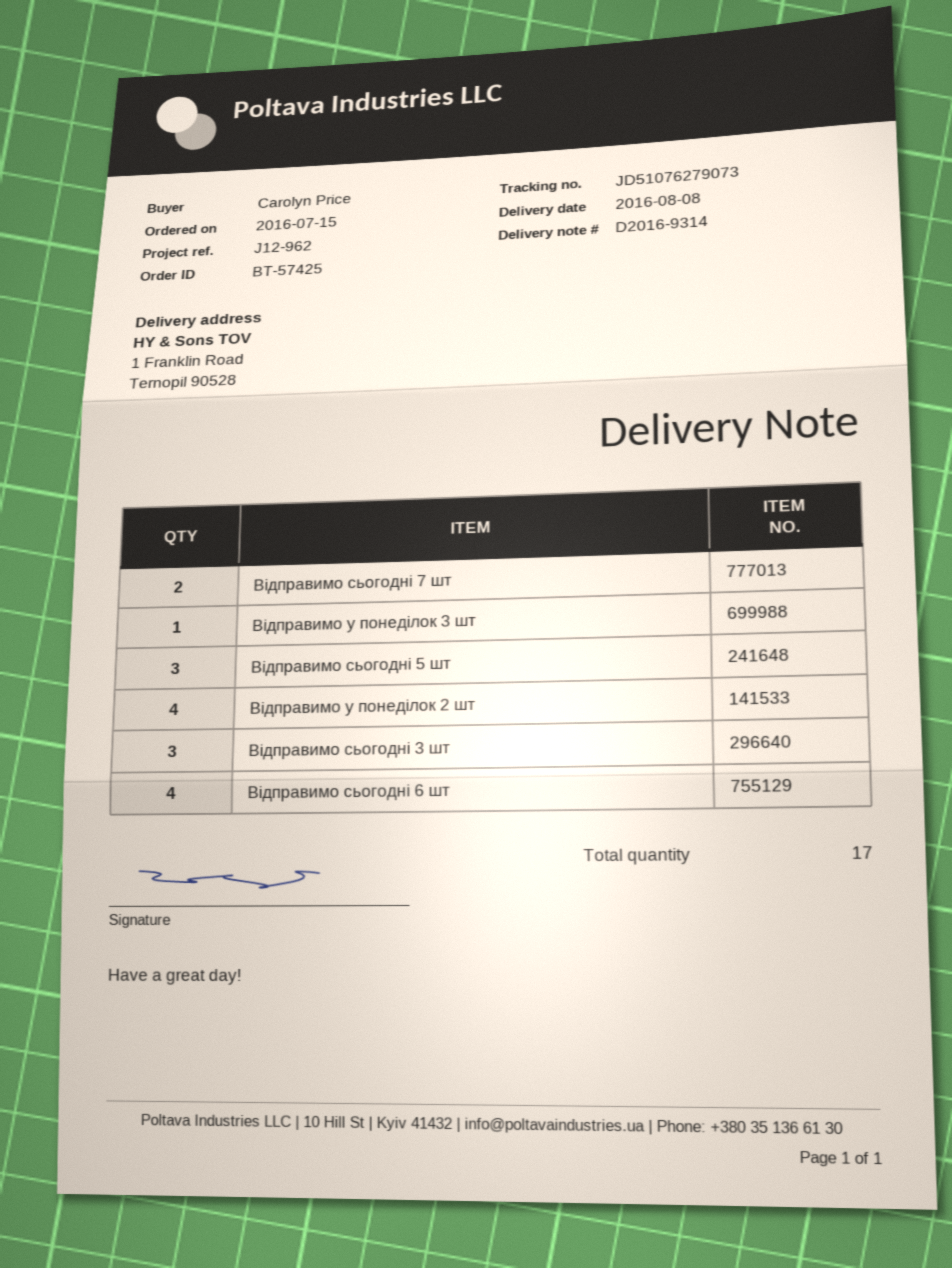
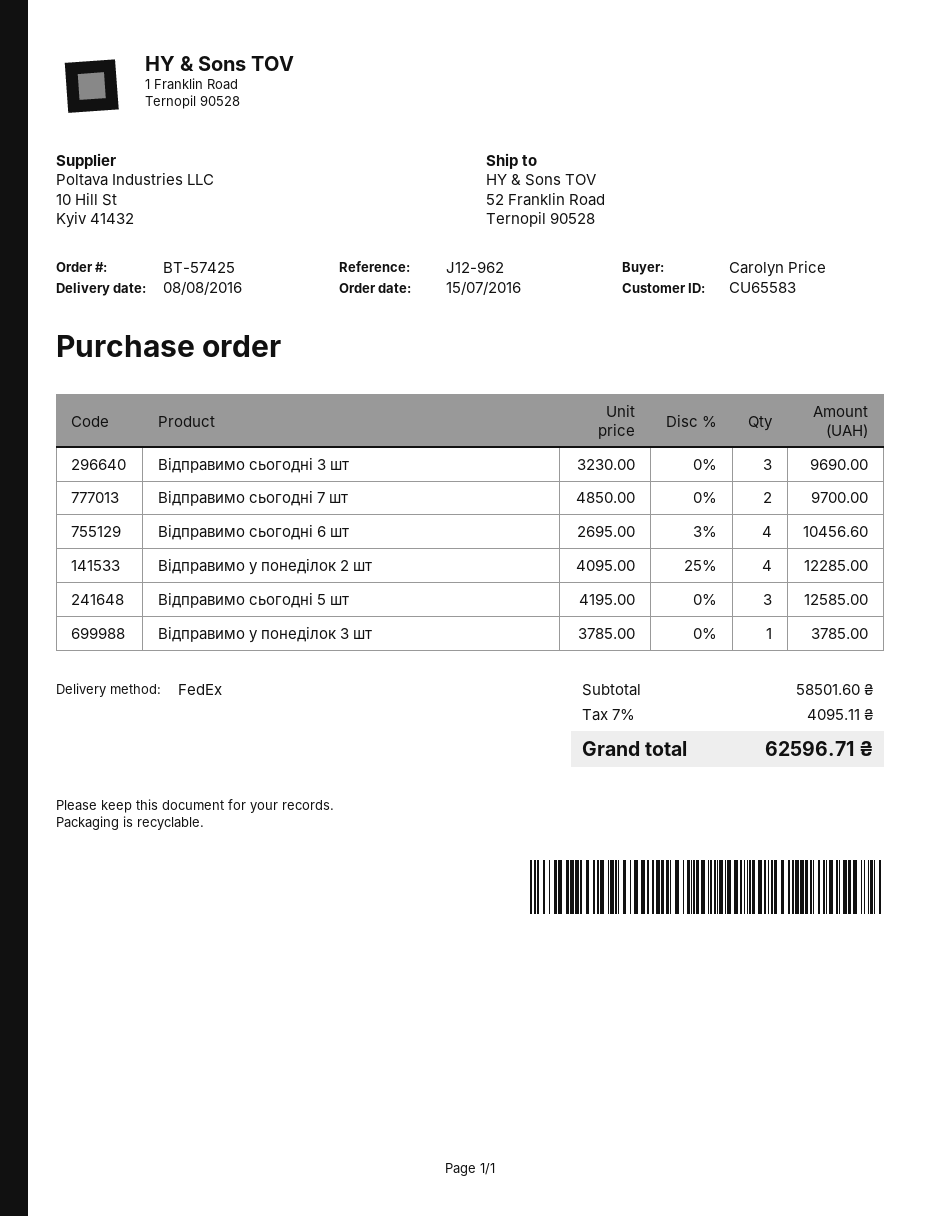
ship to: 1 Franklin Road, Ternopil 90528 -> 52 Franklin Road, Ternopil 90528

